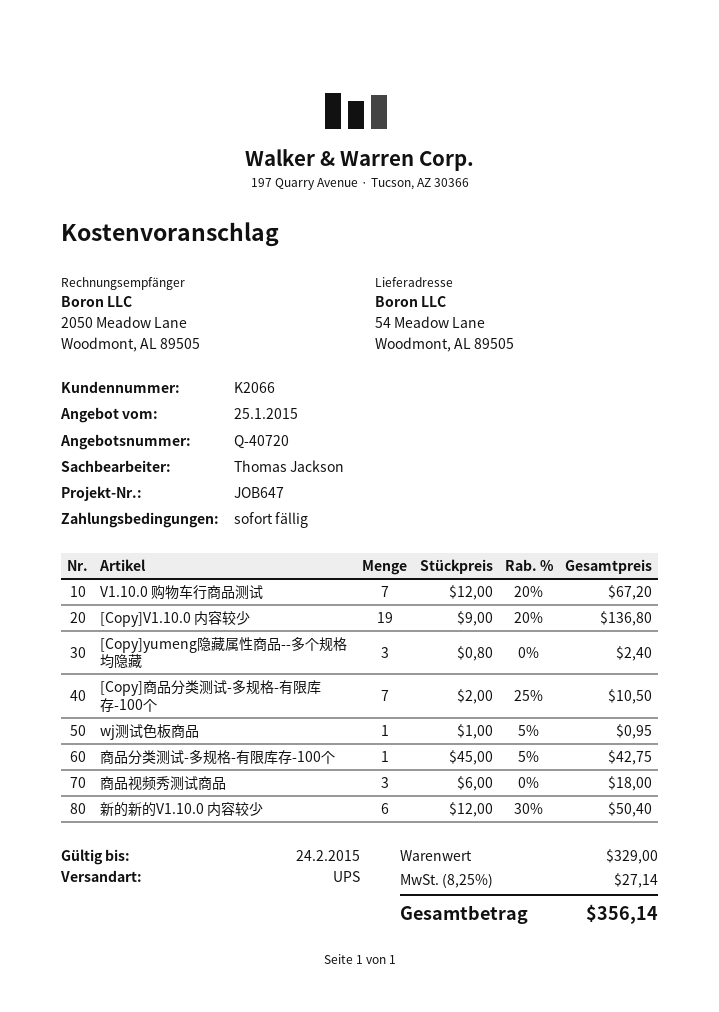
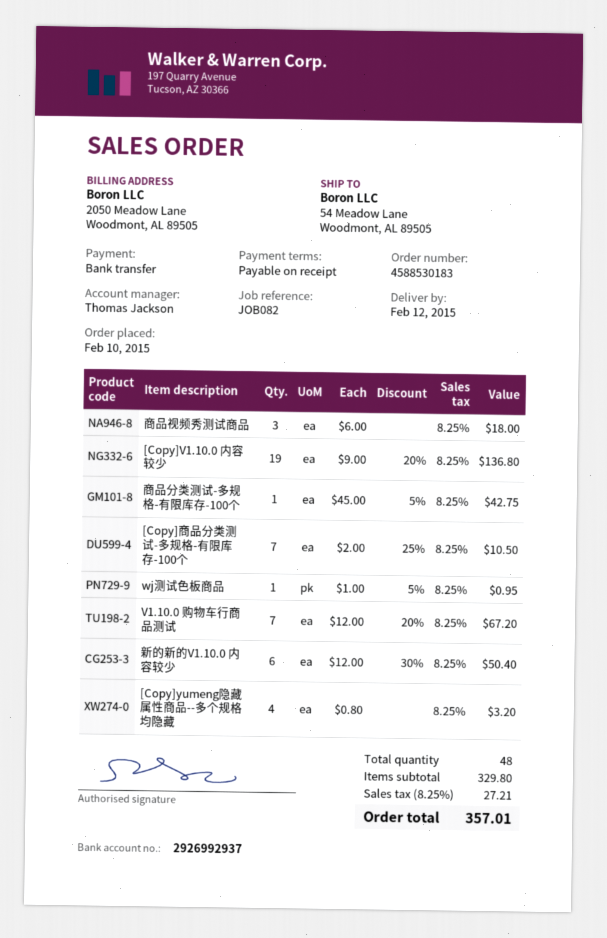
reference: JOB647 -> JOB082
[Copy]yumeng隐藏属性商品--多个规格均隐藏: 3 x 0.80 = 2.40 -> 4 x 0.80 = 3.20
subtotal: 329.00 -> 329.80
tax: 8.25% = 27.14 -> 8.25% = 27.21
total: 356.14 -> 357.01

